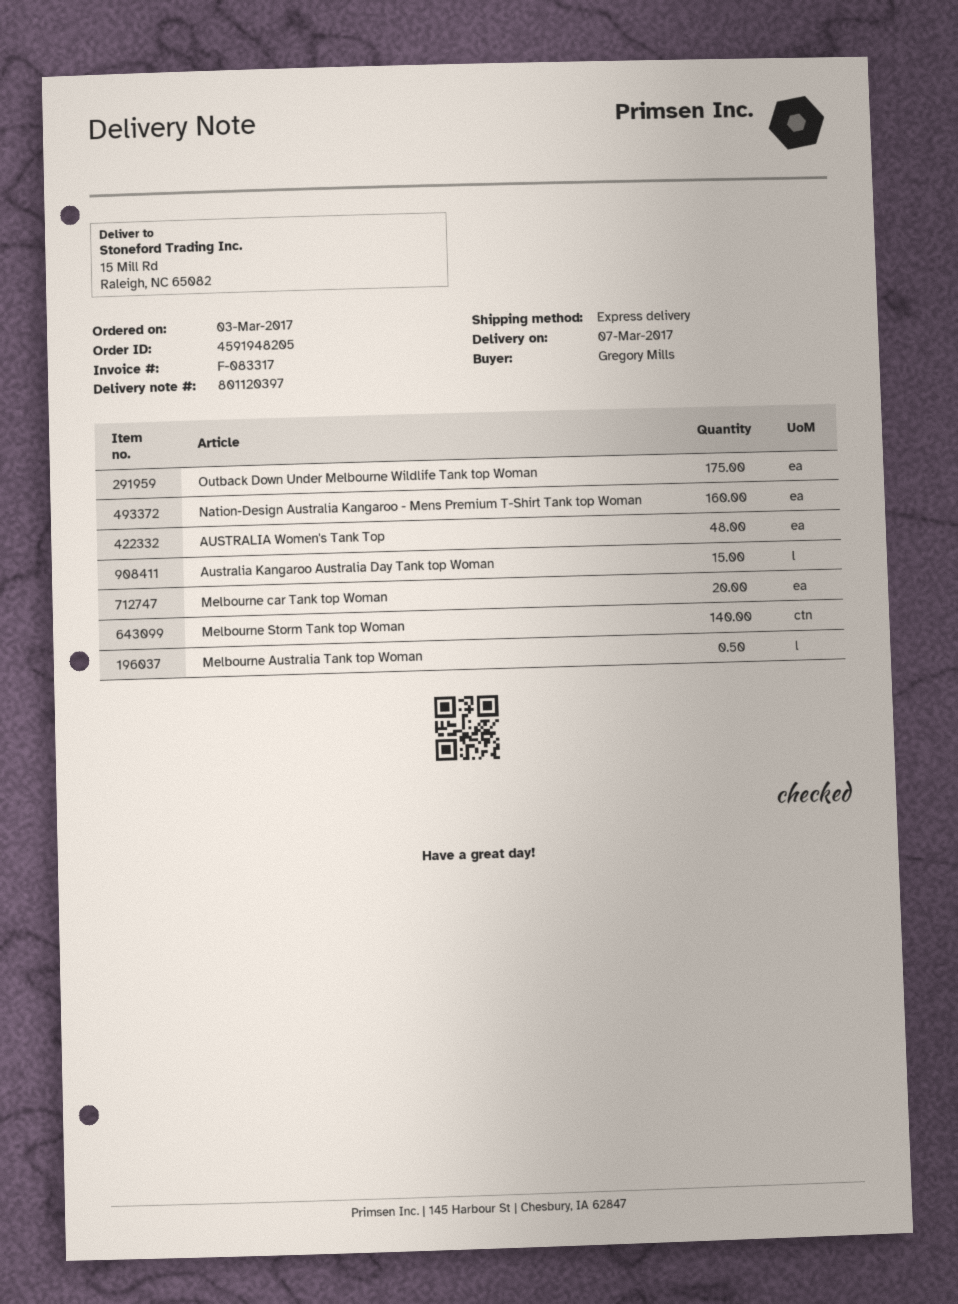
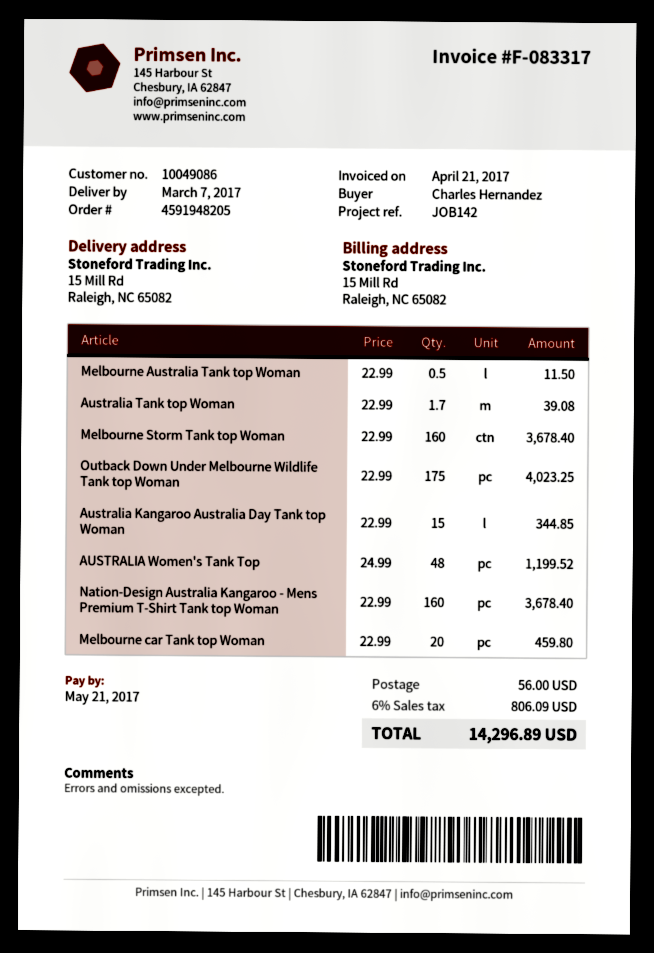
ordered by: Gregory Mills -> Charles Hernandez
Melbourne Storm Tank top Woman: 140 -> 160
Australia Tank top Woman: none -> 1.7

